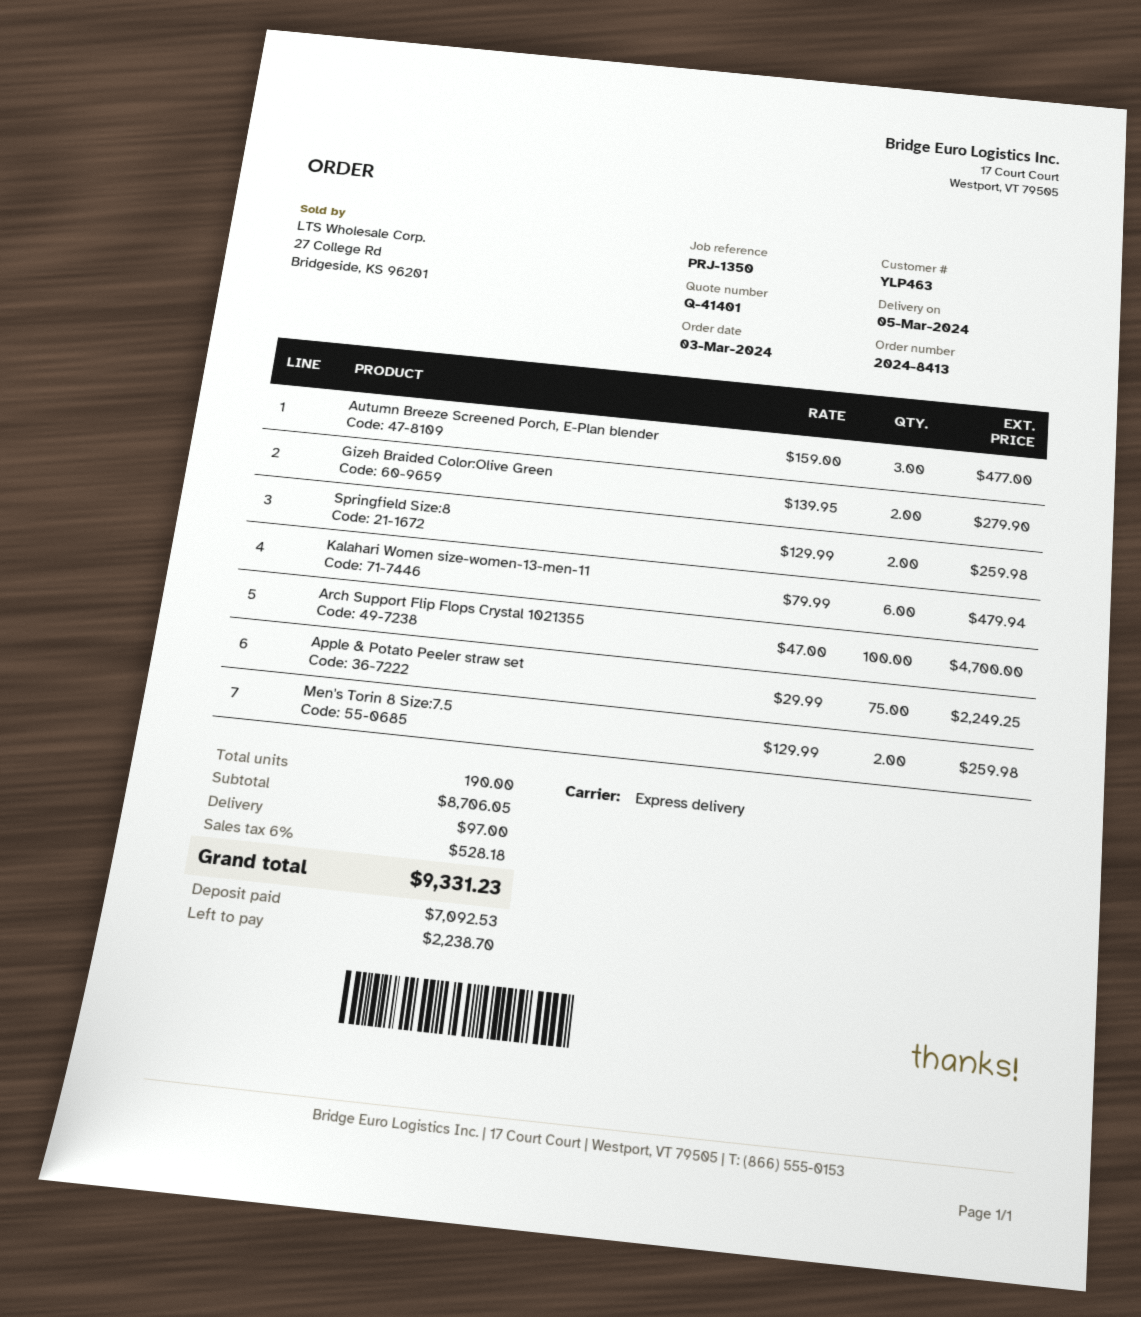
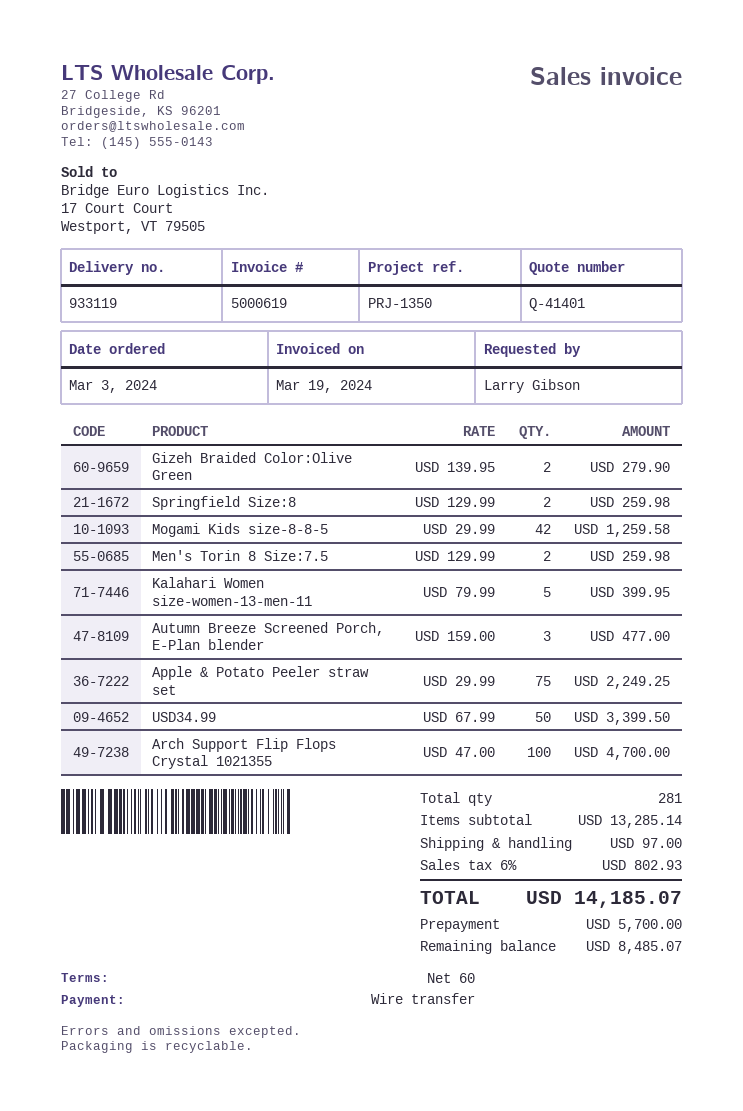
Kalahari Women size-women-13-men-11: 6 x 79.99 = 479.94 -> 5 x 79.99 = 399.95
Mogami Kids size-8-8-5: none -> 42 x 29.99 = 1259.58
USD34.99: none -> 50 x 67.99 = 3399.50
total quantity: 190 -> 281
subtotal: 8706.05 -> 13285.14
tax: 6% = 528.18 -> 6% = 802.93
total: 9331.23 -> 14185.07
deposit: 7092.53 -> 5700.00
balance: 2238.70 -> 8485.07

